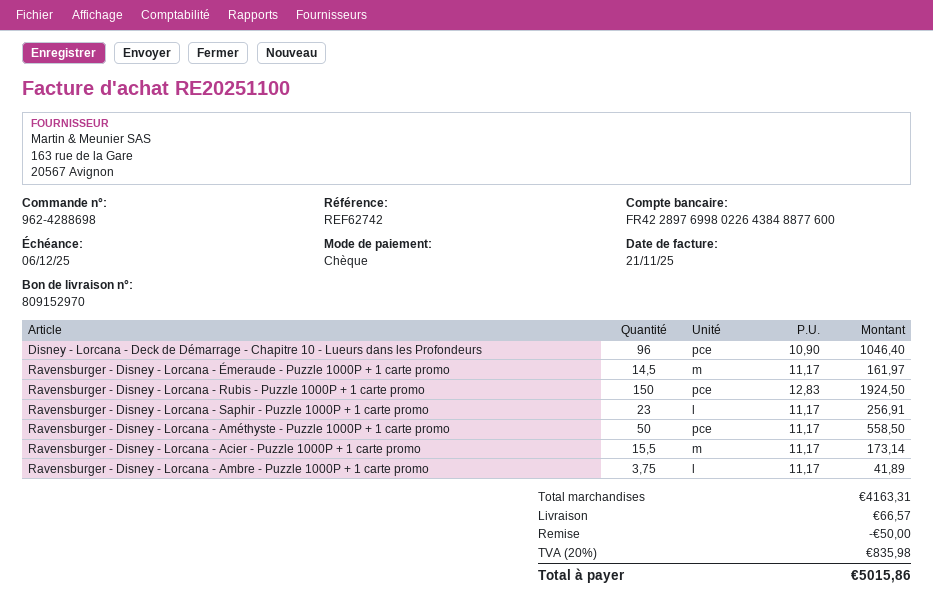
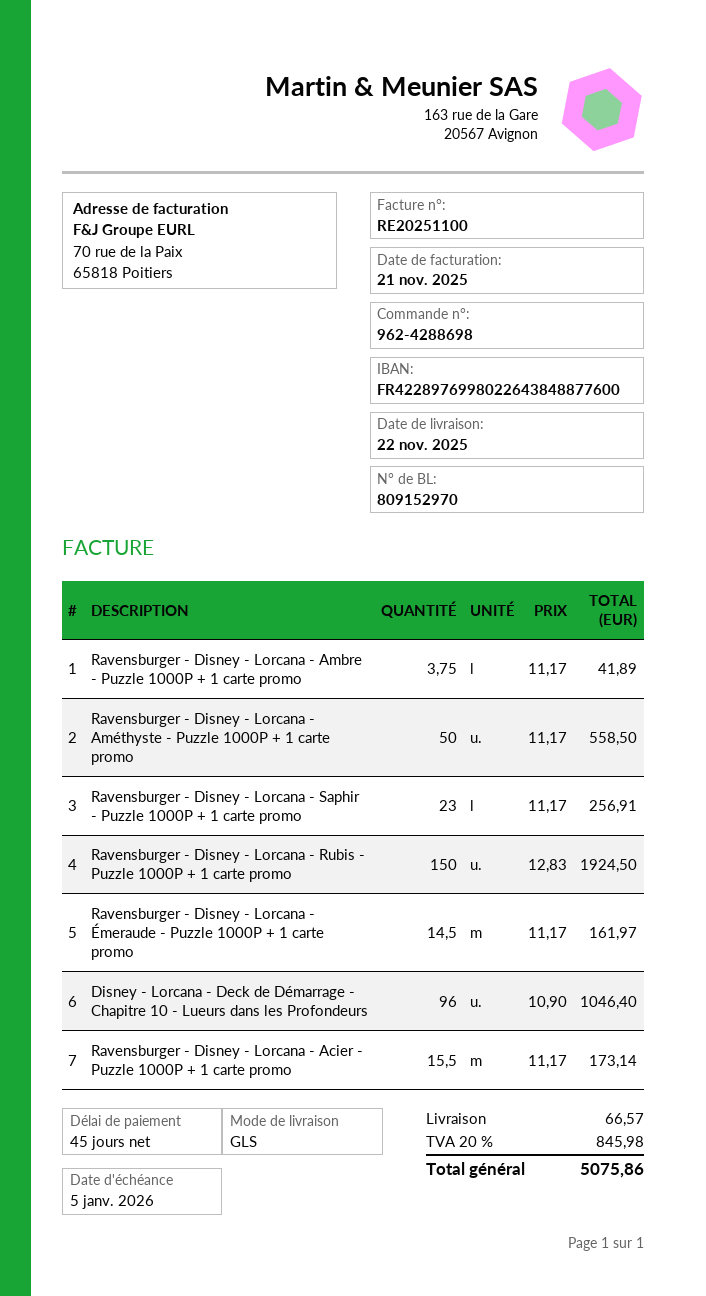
due date: 2025-12-06 -> 2026-01-05
discount: 50.00 -> none
tax: 20% = 835.98 -> 20% = 845.98
total: 5015.86 -> 5075.86

